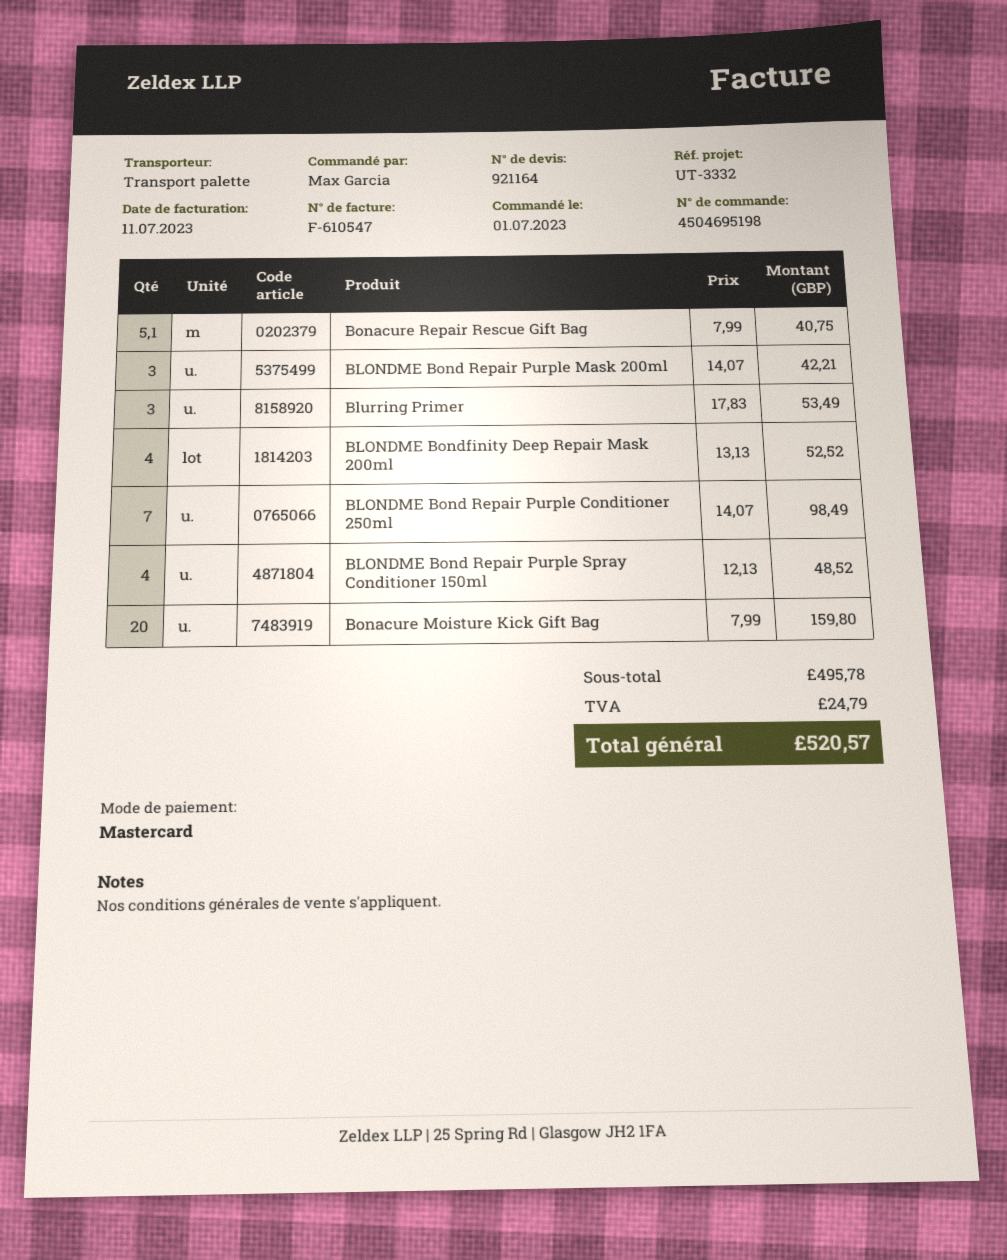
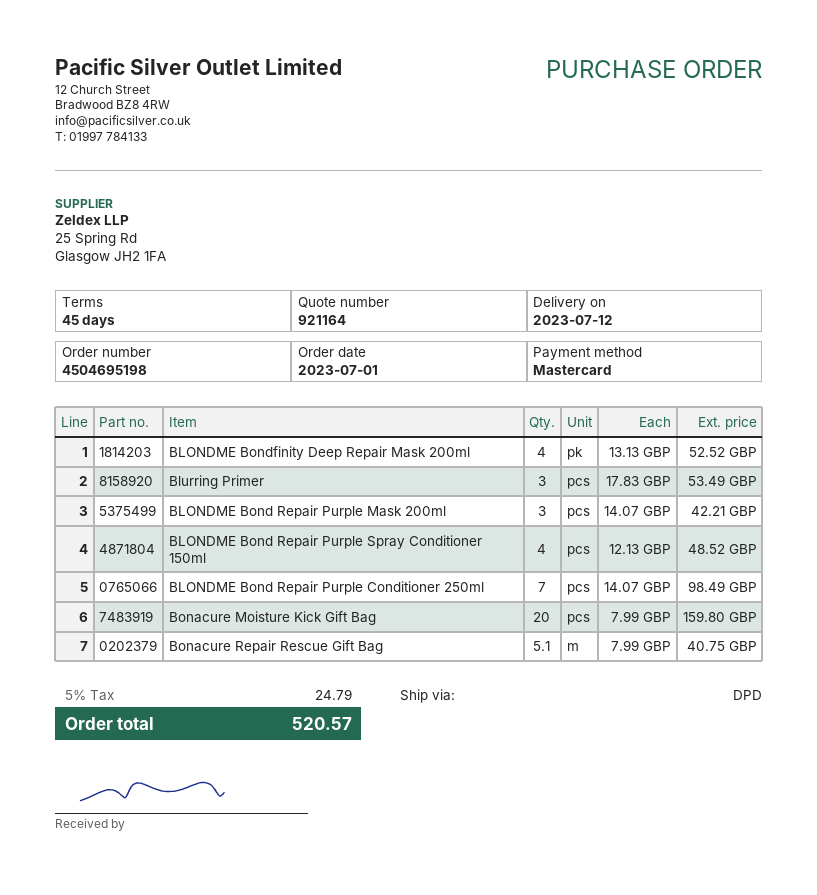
shipping method: pallet freight -> DPD

